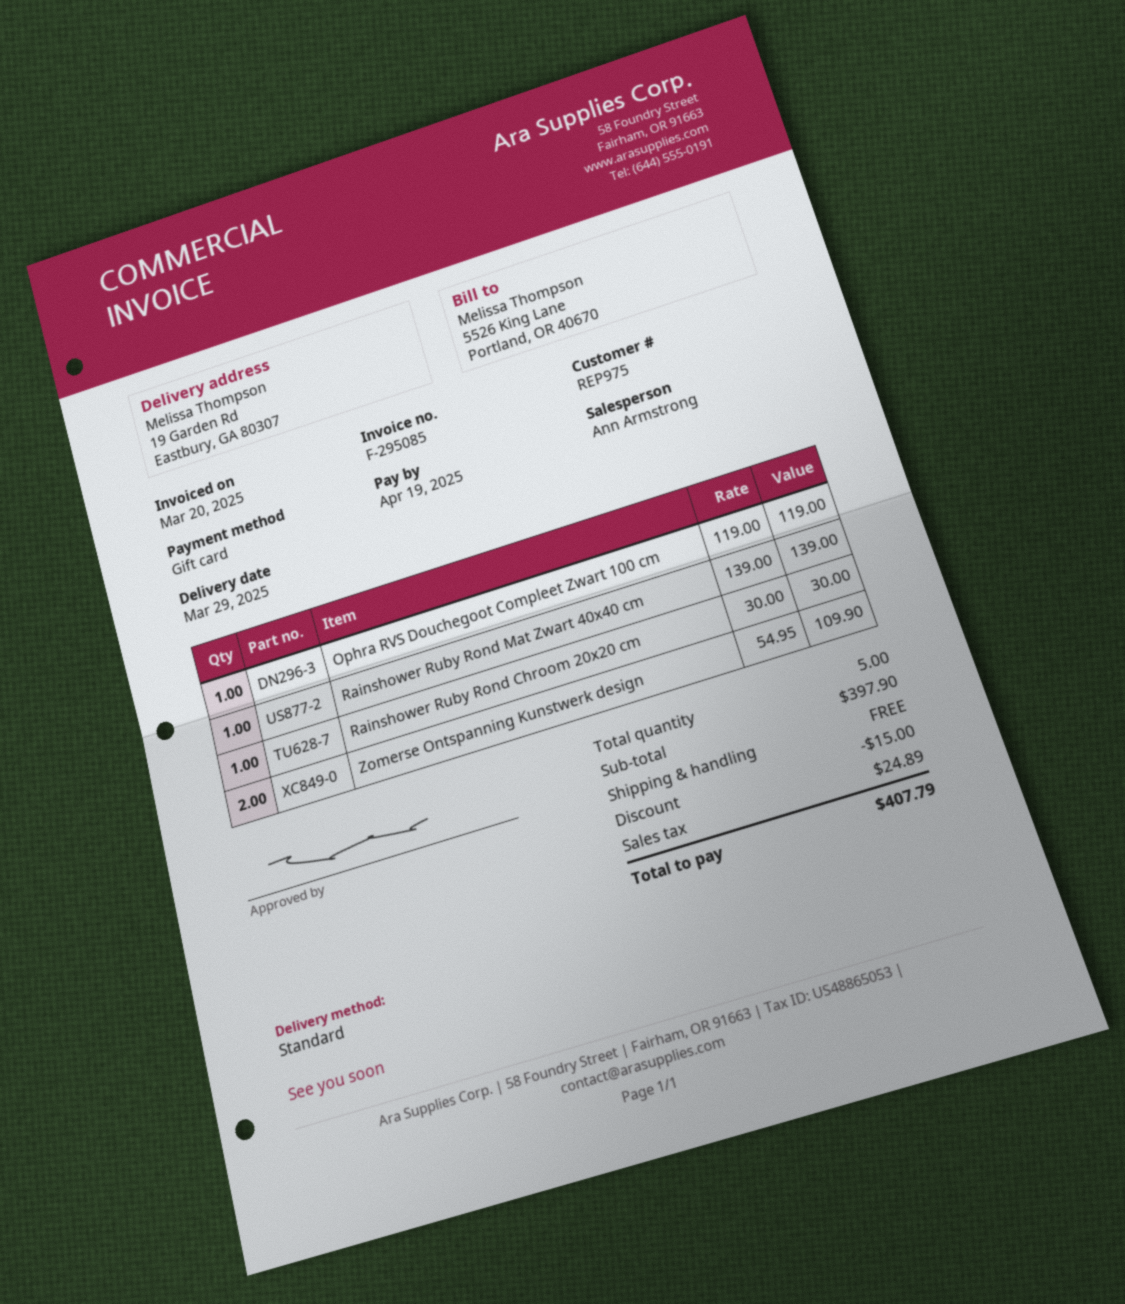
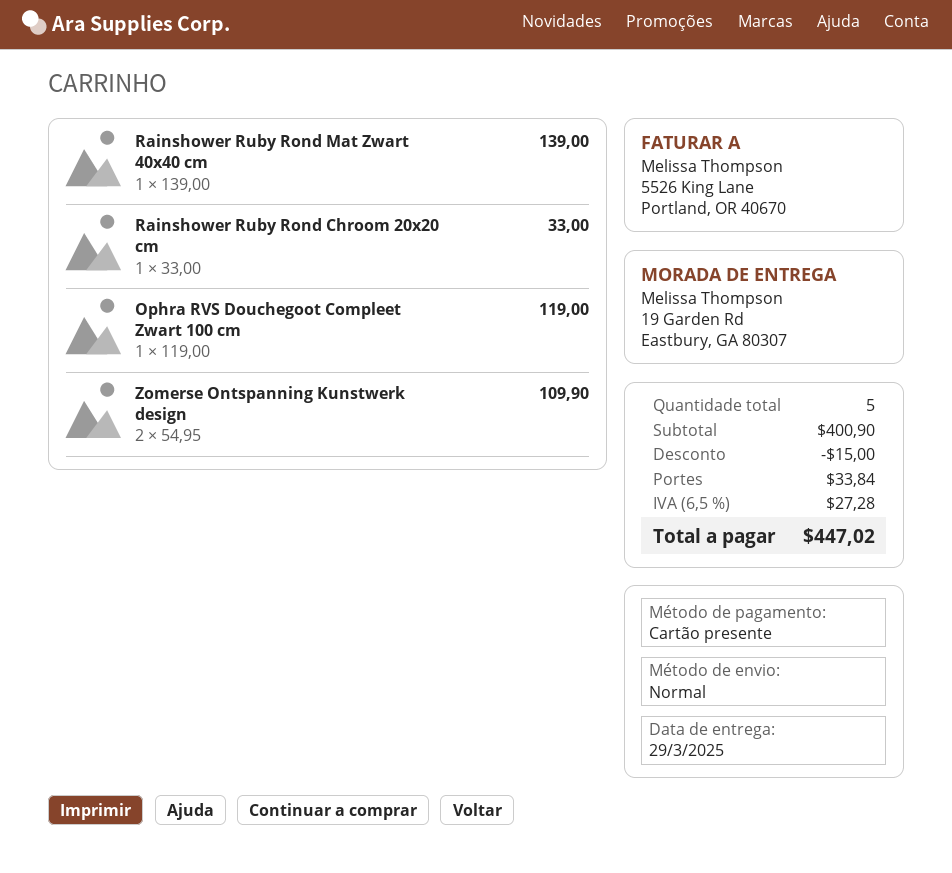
Rainshower Ruby Rond Chroom 20x20 cm: 1 x 30.00 = 30.00 -> 1 x 33.00 = 33.00
subtotal: 397.90 -> 400.90
shipping: 0.00 -> 33.84
tax: 24.89 -> 27.28
total: 407.79 -> 447.02

